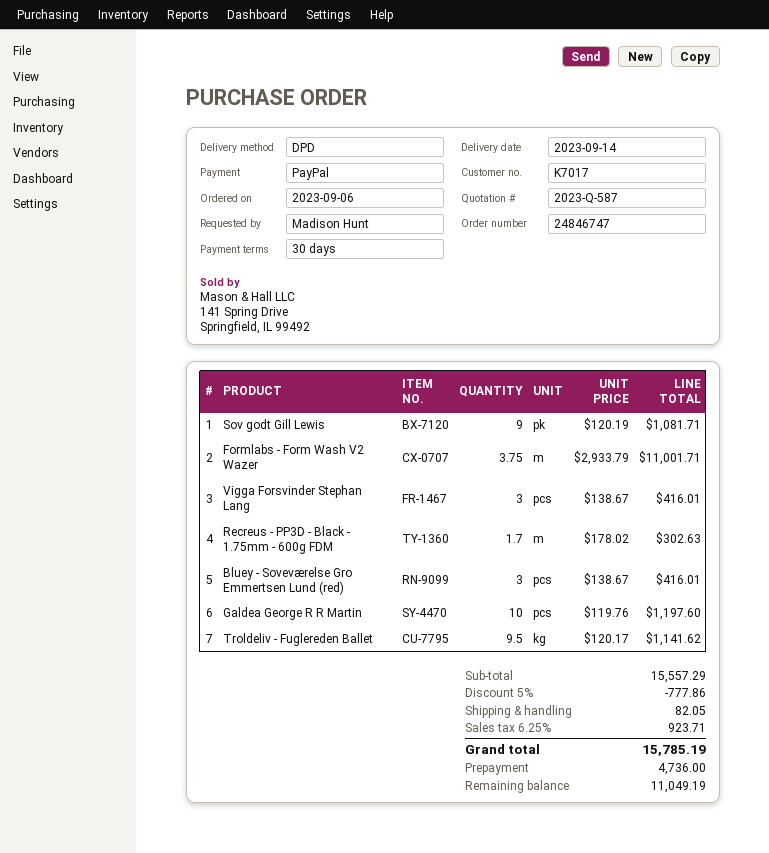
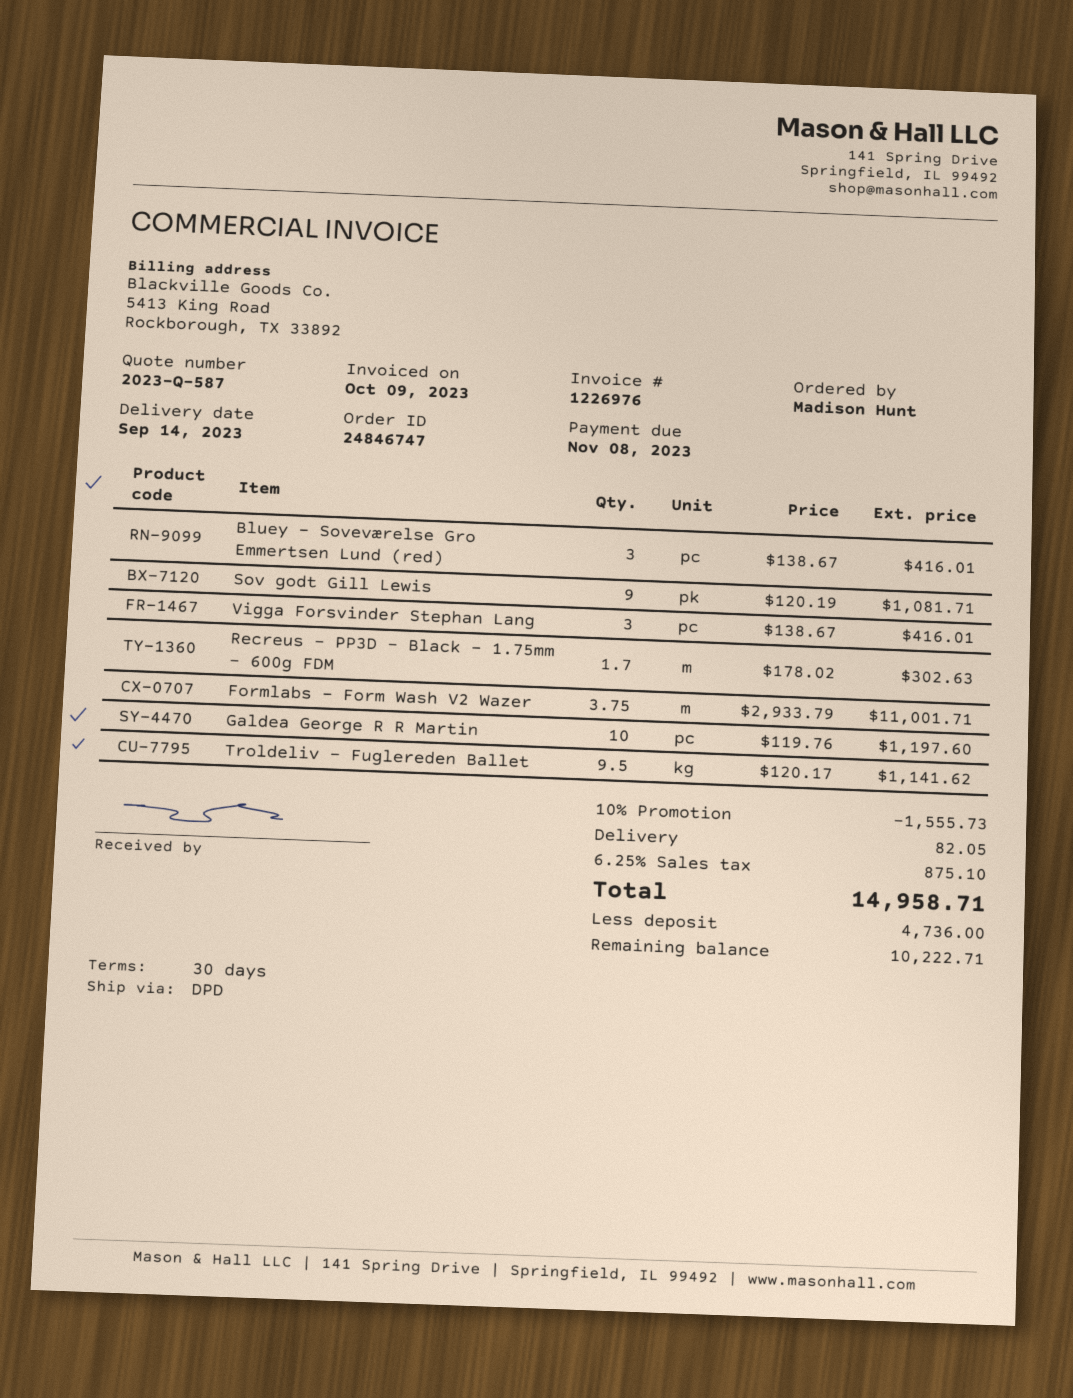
discount: 5% = 777.86 -> 10% = 1555.73
tax: 6.25% = 923.71 -> 6.25% = 875.10
total: 15785.19 -> 14958.71
balance: 11049.19 -> 10222.71

